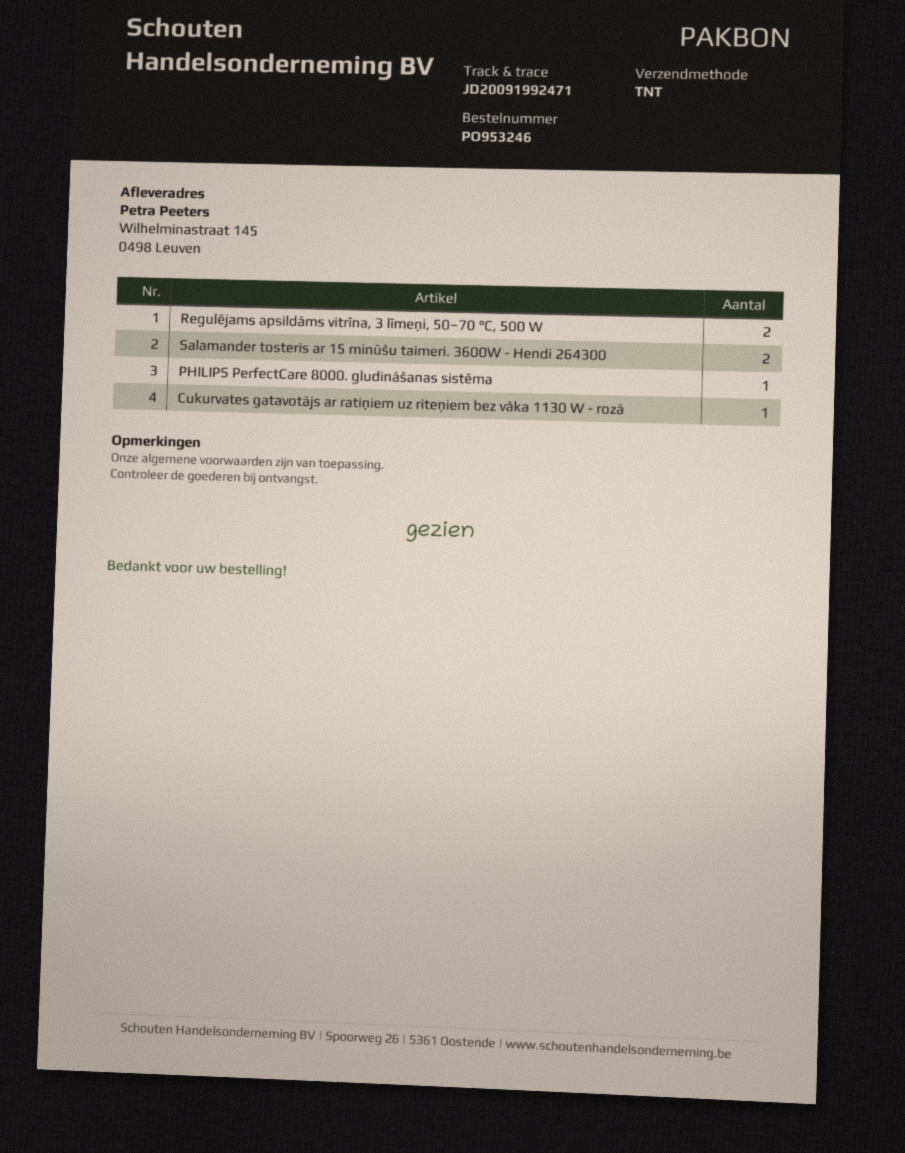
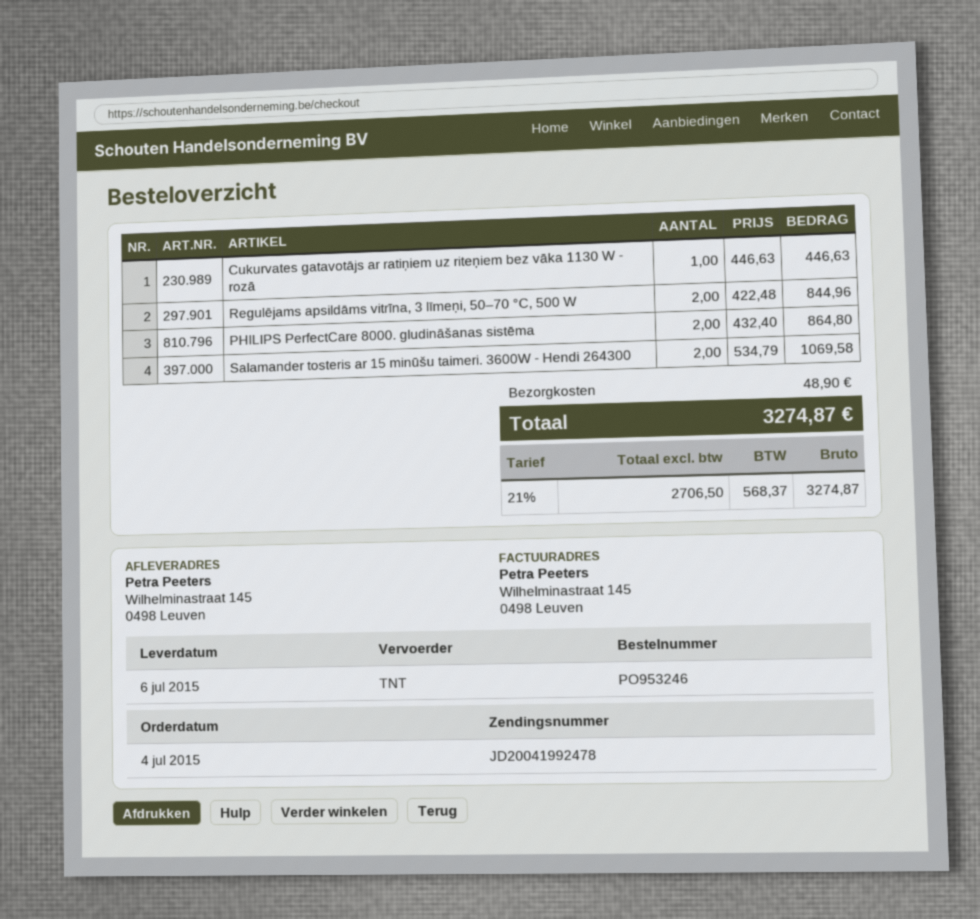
tracking number: JD20091992471 -> JD20041992478
PHILIPS PerfectCare 8000. gludināšanas sistēma: 1 -> 2

